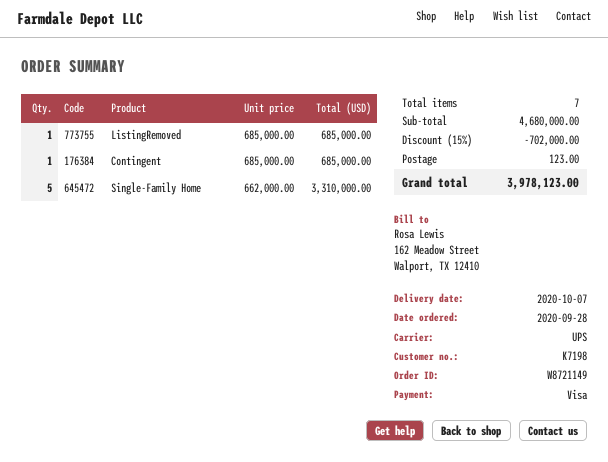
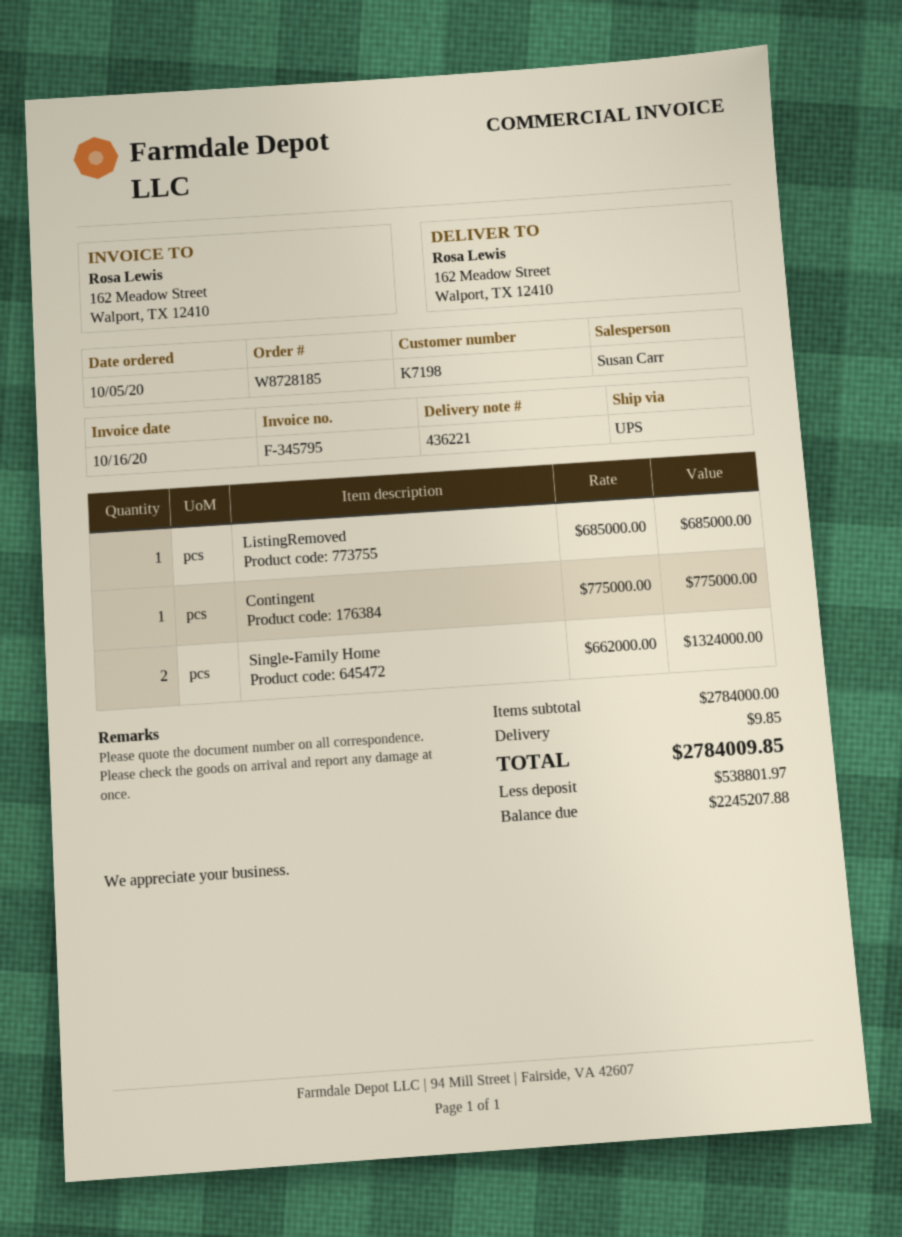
order number: W8721149 -> W8728185
order date: 2020-09-28 -> 2020-10-05
Contingent: 1 x 685000.00 = 685000.00 -> 1 x 775000.00 = 775000.00
Single-Family Home: 5 x 662000.00 = 3310000.00 -> 2 x 662000.00 = 1324000.00
subtotal: 4680000.00 -> 2784000.00
discount: 15% = 702000.00 -> none
shipping: 123.00 -> 9.85
total: 3978123.00 -> 2784009.85

